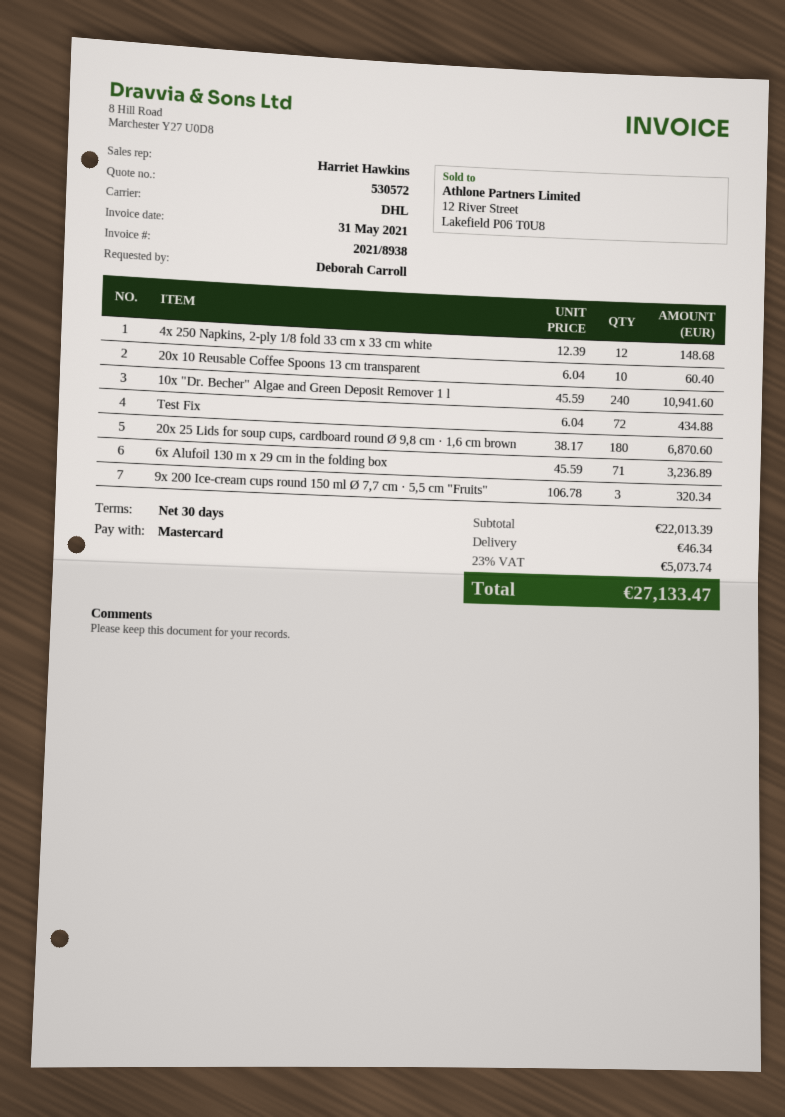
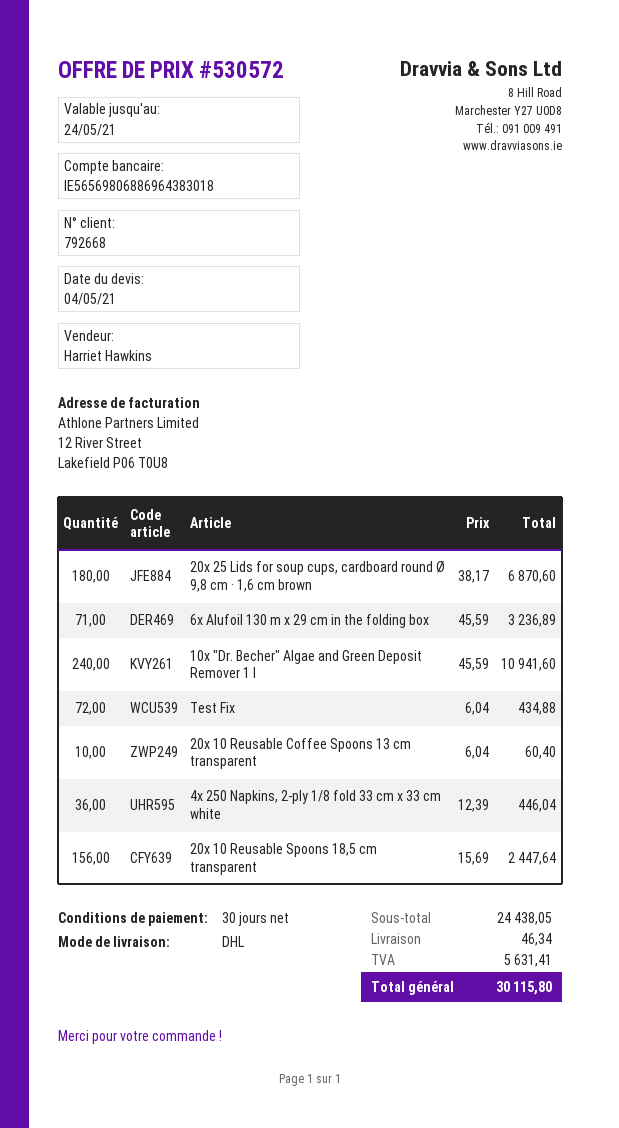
4x 250 Napkins, 2-ply 1/8 fold 33 cm x 33 cm white: 12 x 12.39 = 148.68 -> 36 x 12.39 = 446.04
9x 200 Ice-cream cups round 150 ml Ø 7,7 cm · 5,5 cm "Fruits": 3 x 106.78 = 320.34 -> none
20x 10 Reusable Spoons 18,5 cm transparent: none -> 156 x 15.69 = 2447.64
subtotal: 22013.39 -> 24438.05
tax: 5073.74 -> 5631.41
total: 27133.47 -> 30115.80

